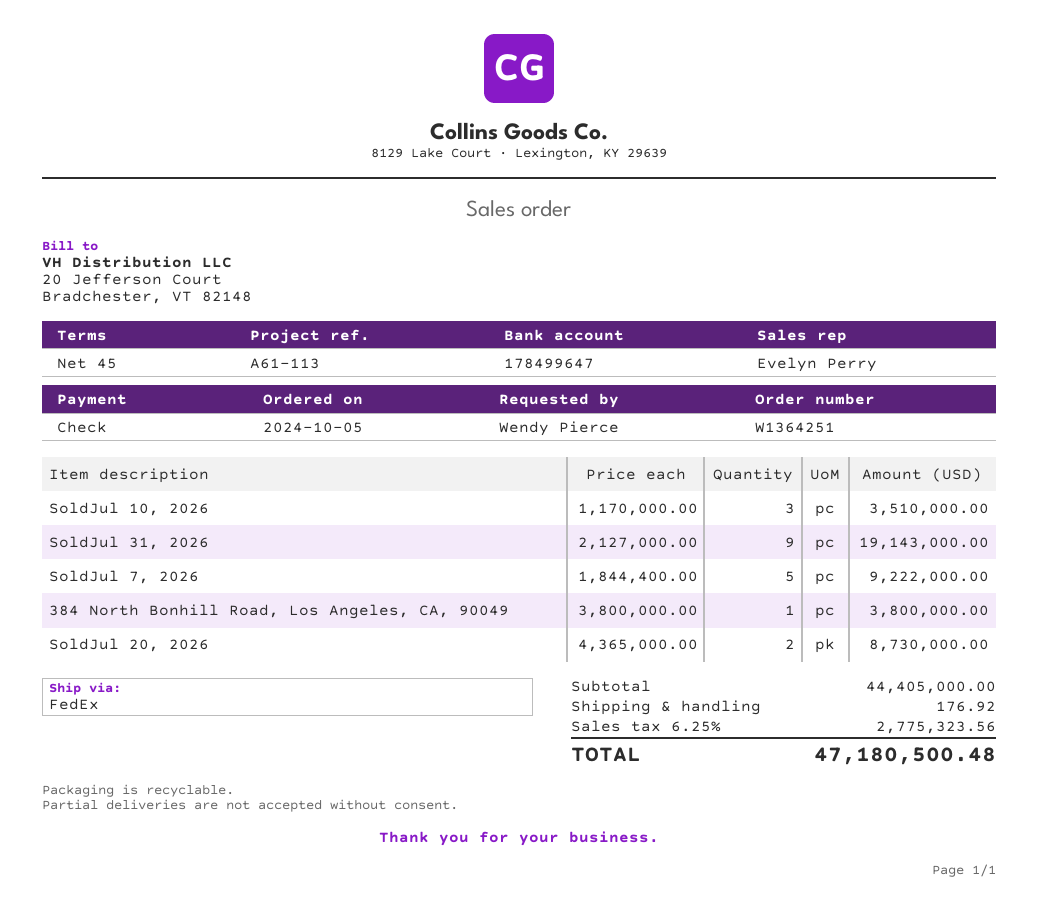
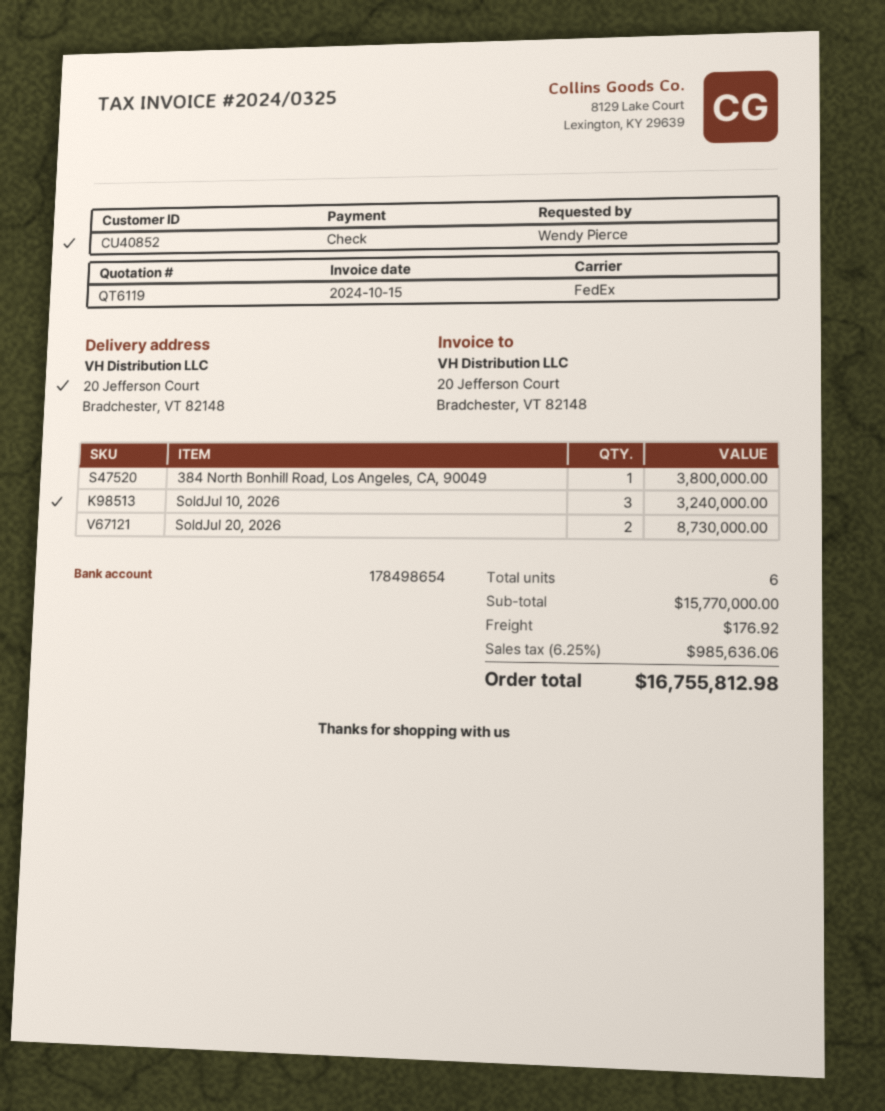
bank account: 178499647 -> 178498654
SoldJul 10, 2026: 3 for 3510000.00 -> 3 for 3240000.00
SoldJul 31, 2026: 9 for 19143000.00 -> none
SoldJul 7, 2026: 5 for 9222000.00 -> none
subtotal: 44405000.00 -> 15770000.00
tax: 6.25% = 2775323.56 -> 6.25% = 985636.06
total: 47180500.48 -> 16755812.98

